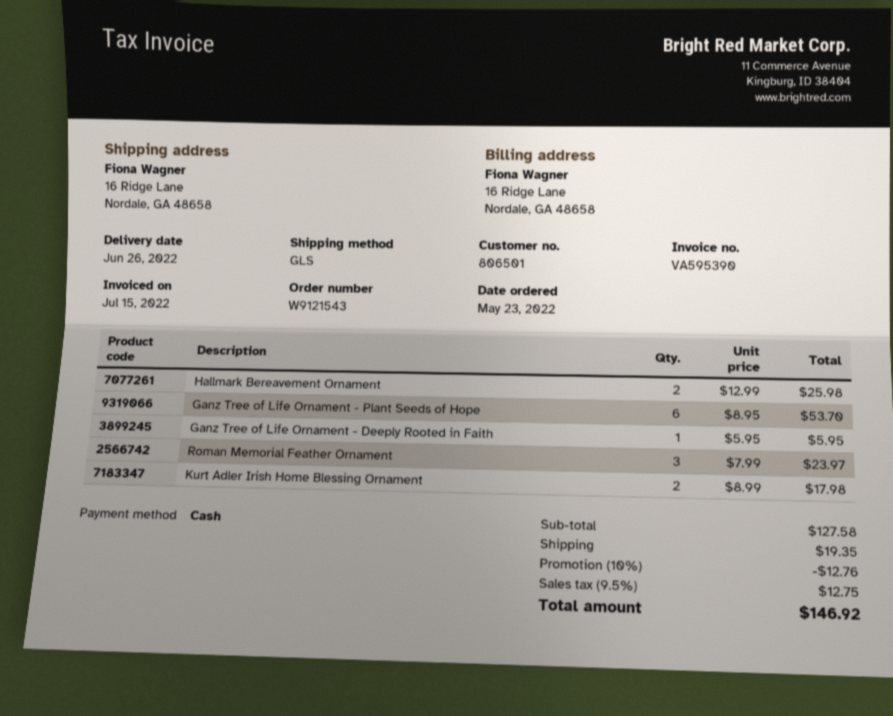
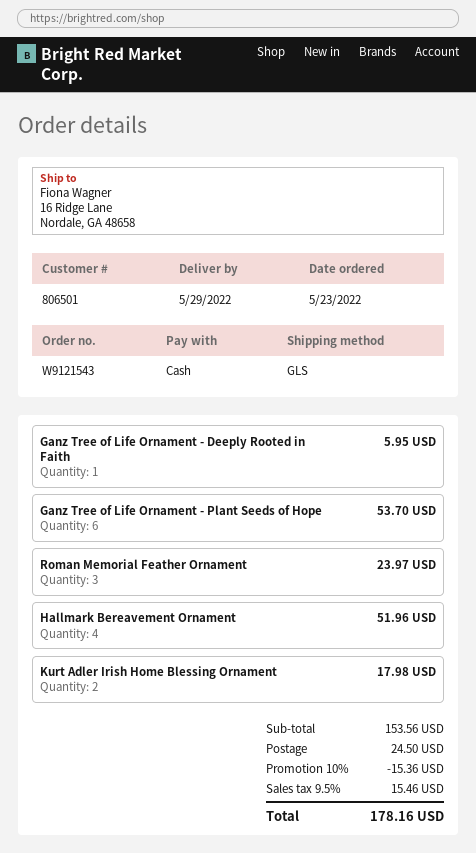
delivery date: 2022-06-26 -> 2022-05-29
Hallmark Bereavement Ornament: 2 for 25.98 -> 4 for 51.96
subtotal: 127.58 -> 153.56
discount: 10% = 12.76 -> 10% = 15.36
shipping: 19.35 -> 24.50
tax: 9.5% = 12.75 -> 9.5% = 15.46
total: 146.92 -> 178.16

